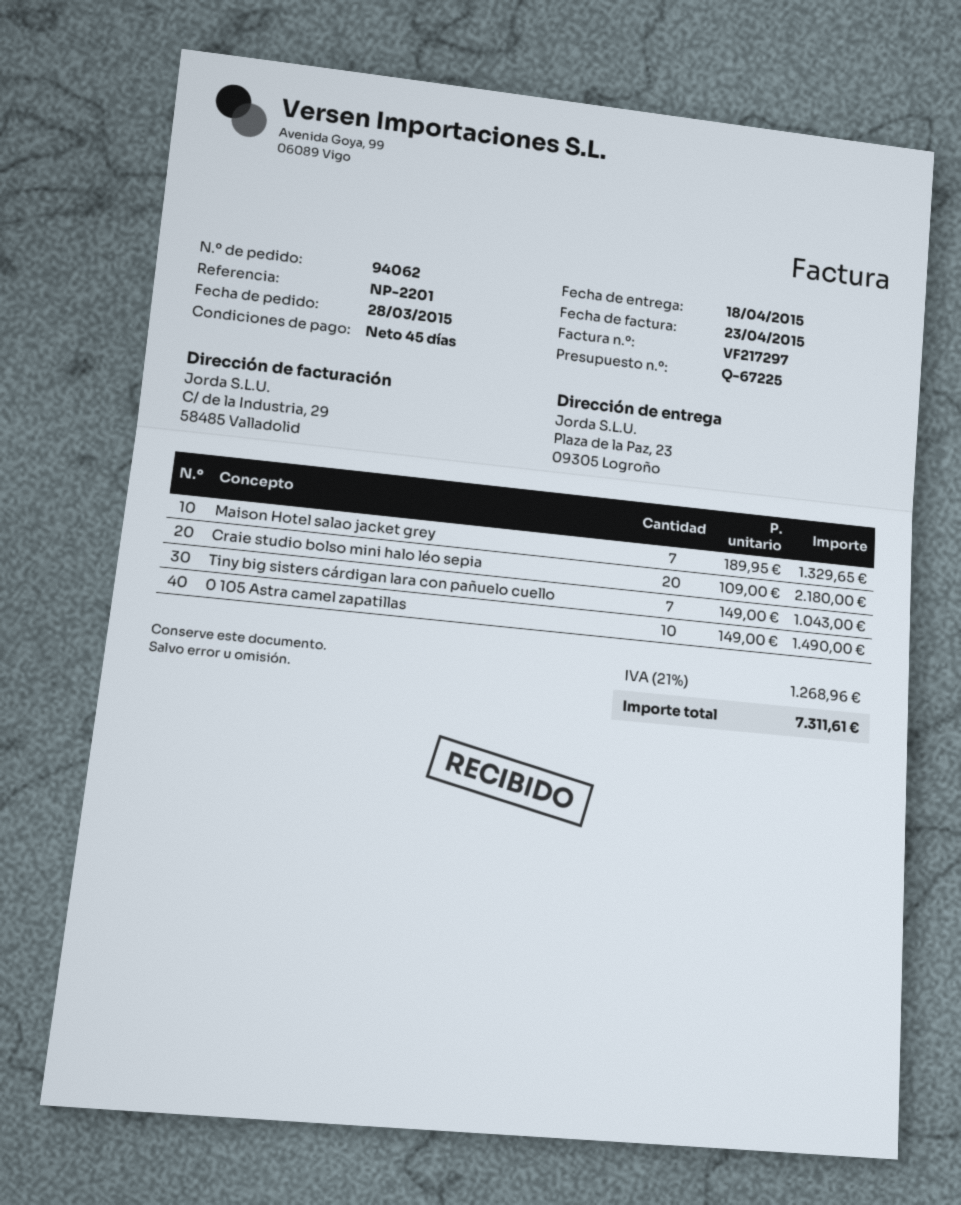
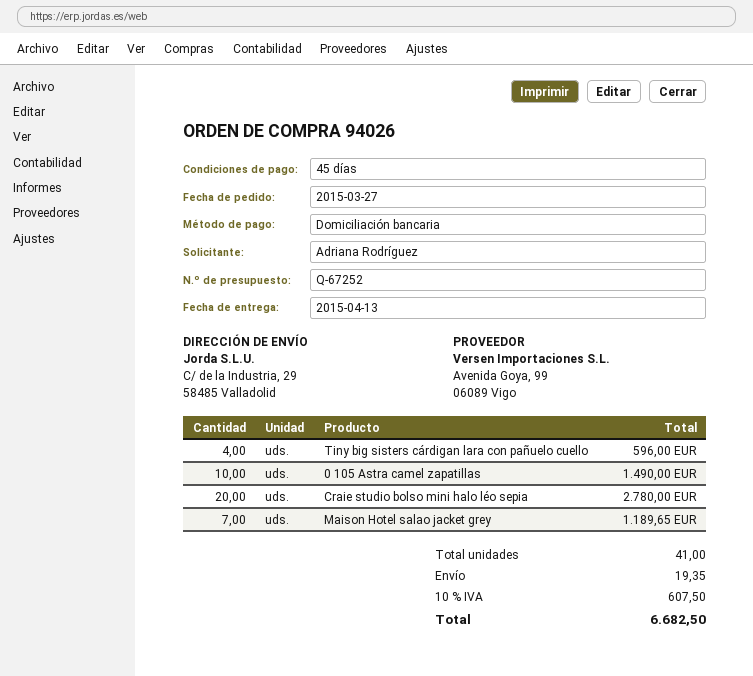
quote number: Q-67225 -> Q-67252
order number: 94062 -> 94026
order date: 2015-03-28 -> 2015-03-27
delivery date: 2015-04-18 -> 2015-04-13
ship to: Plaza de la Paz, 23, 09305 Logroño -> C/ de la Industria, 29, 58485 Valladolid
Maison Hotel salao jacket grey: 7 for 1329.65 -> 7 for 1189.65
Craie studio bolso mini halo léo sepia: 20 for 2180.00 -> 20 for 2780.00
Tiny big sisters cárdigan lara con pañuelo cuello: 7 for 1043.00 -> 4 for 596.00
shipping: none -> 19.35
tax: 21% = 1268.96 -> 10% = 607.50
total: 7311.61 -> 6682.50

